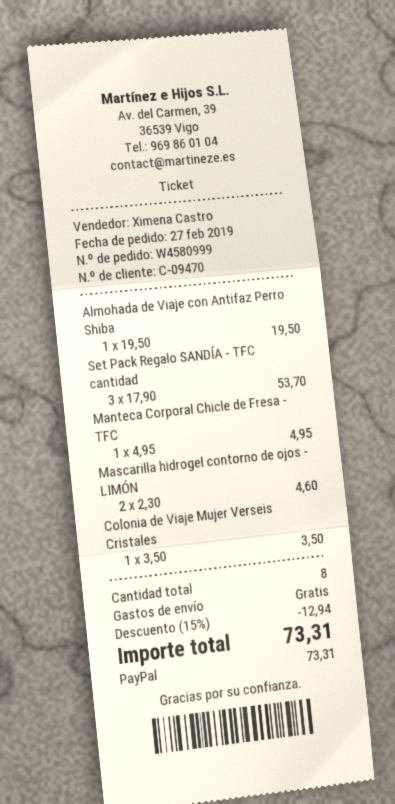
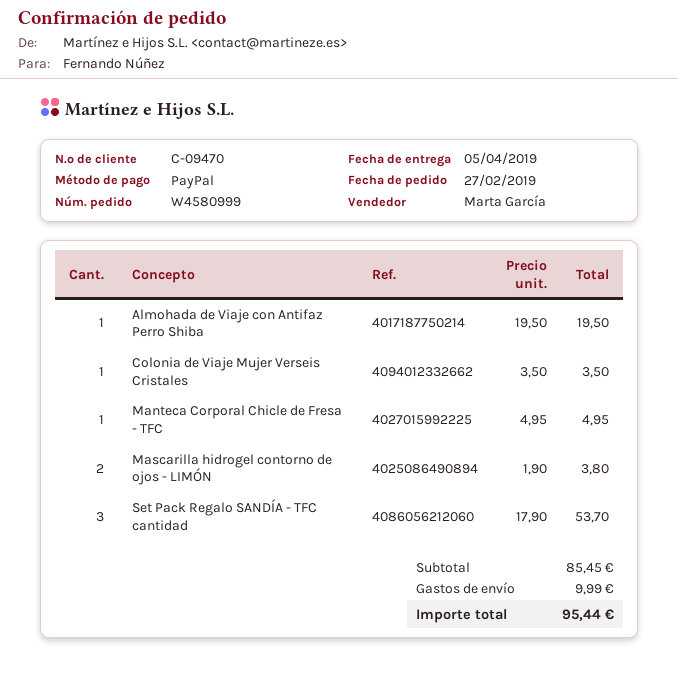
sales rep: Ximena Castro -> Marta García
Mascarilla hidrogel contorno de ojos - LIMÓN: 2 x 2.30 = 4.60 -> 2 x 1.90 = 3.80
discount: 15% = 12.94 -> none
shipping: 0.00 -> 9.99
total: 73.31 -> 95.44

